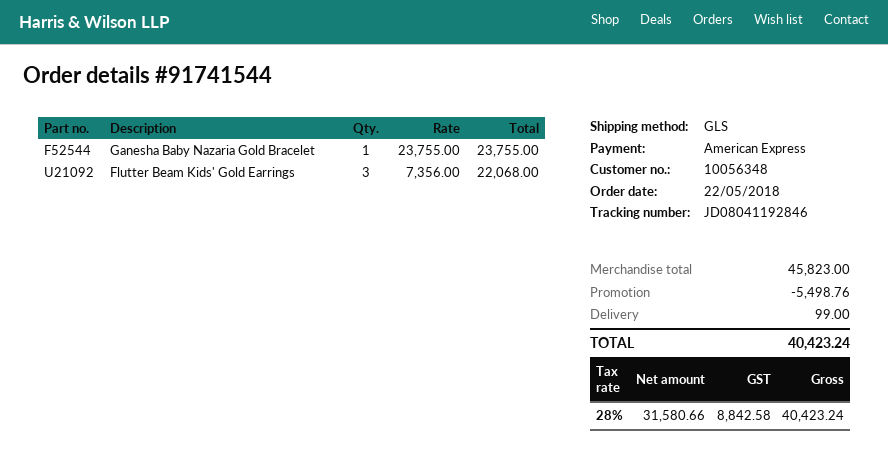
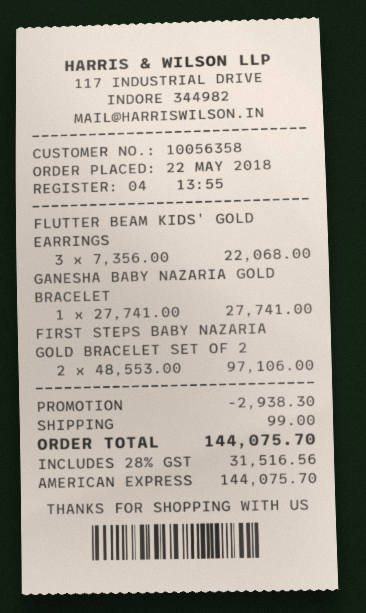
customer number: 10056348 -> 10056358
Ganesha Baby Nazaria Gold Bracelet: 1 x 23755.00 = 23755.00 -> 1 x 27741.00 = 27741.00
FIRST STEPS BABY NAZARIA GOLD BRACELET SET OF 2: none -> 2 x 48553.00 = 97106.00
discount: 5498.76 -> 2938.30
tax: 28% = 8842.58 -> 28% = 31516.56
total: 40423.24 -> 144075.70

